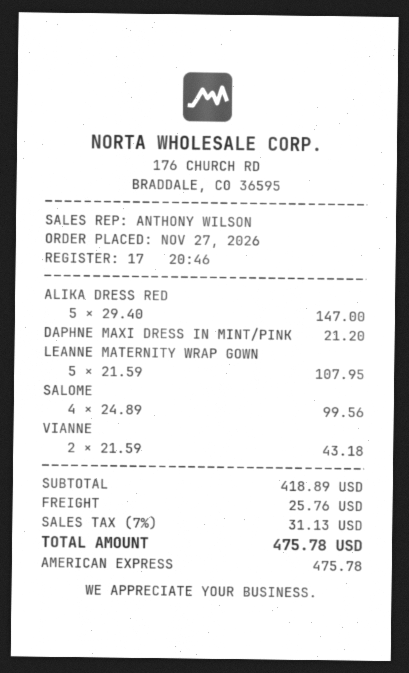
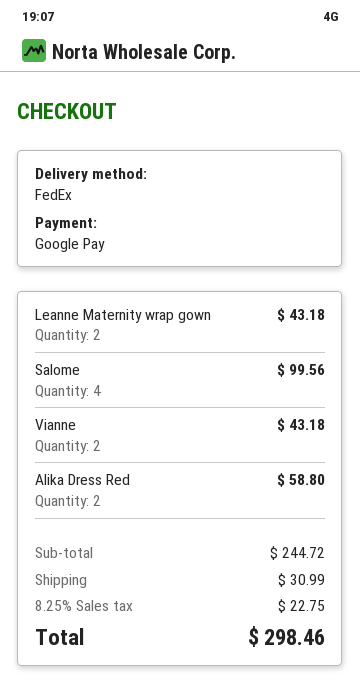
payment method: American Express -> Google Pay
ALIKA DRESS RED: 5 for 147.00 -> 2 for 58.80
DAPHNE MAXI DRESS IN MINT/PINK: 1 for 21.20 -> none
LEANNE MATERNITY WRAP GOWN: 5 for 107.95 -> 2 for 43.18
subtotal: 418.89 -> 244.72
shipping: 25.76 -> 30.99
tax: 7% = 31.13 -> 8.25% = 22.75
total: 475.78 -> 298.46

